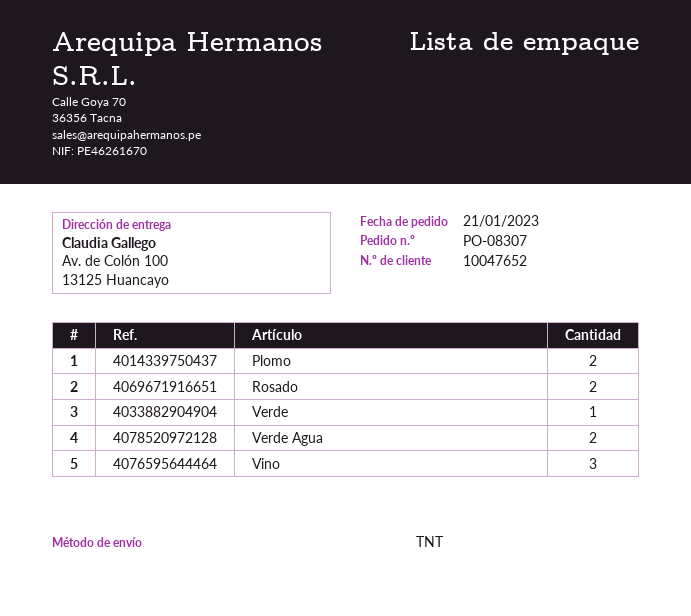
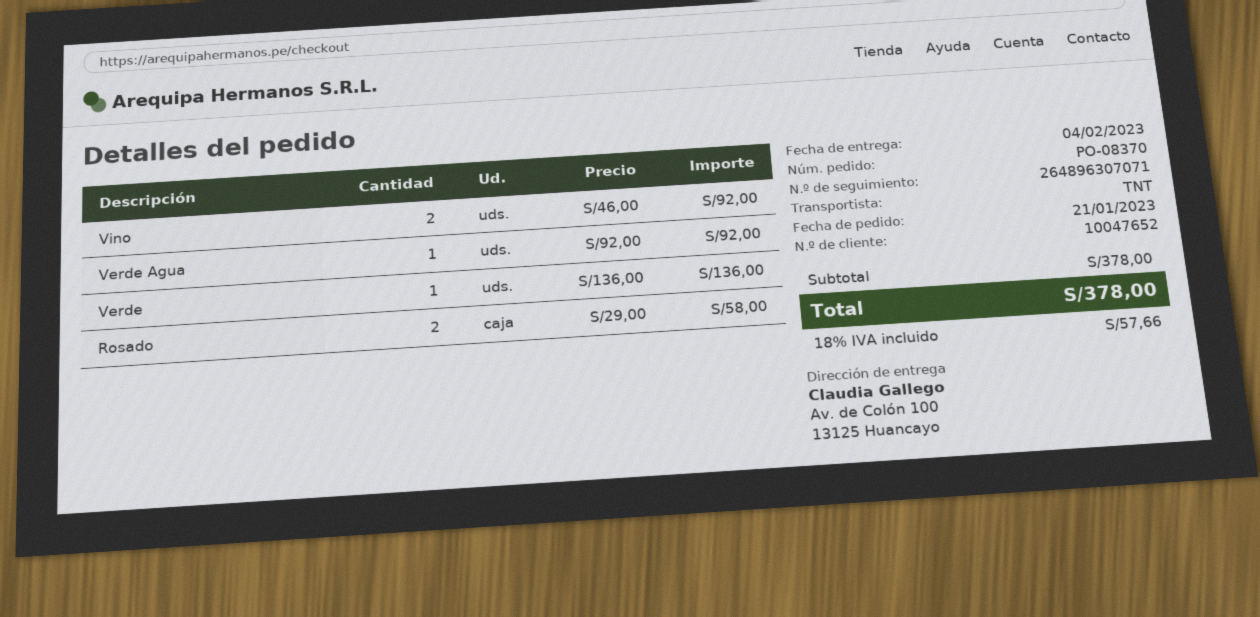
order number: PO-08307 -> PO-08370
Plomo: 2 -> none
Verde Agua: 2 -> 1
Vino: 3 -> 2

